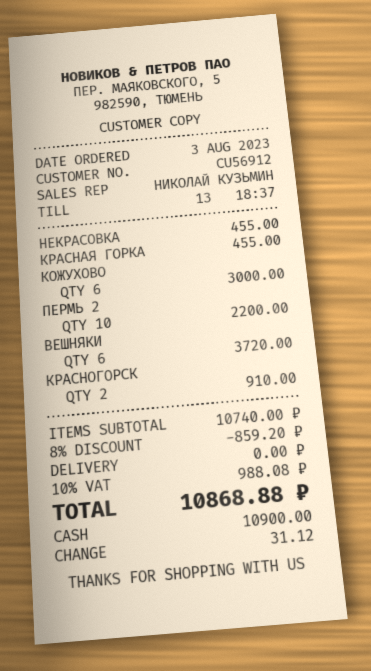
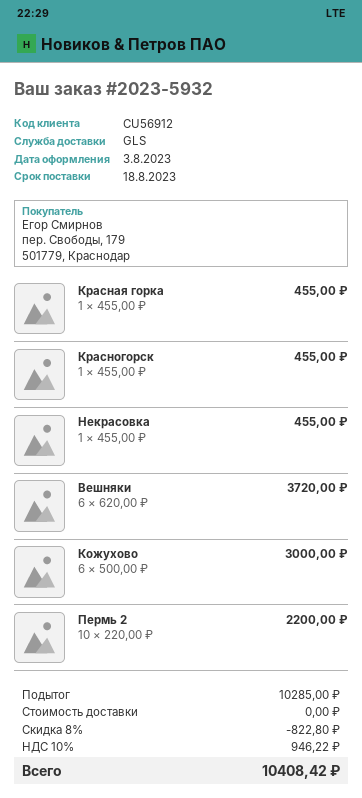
КРАСНОГОРСК: 2 for 910.00 -> 1 for 455.00
subtotal: 10740.00 -> 10285.00
discount: 8% = 859.20 -> 8% = 822.80
tax: 10% = 988.08 -> 10% = 946.22
total: 10868.88 -> 10408.42

